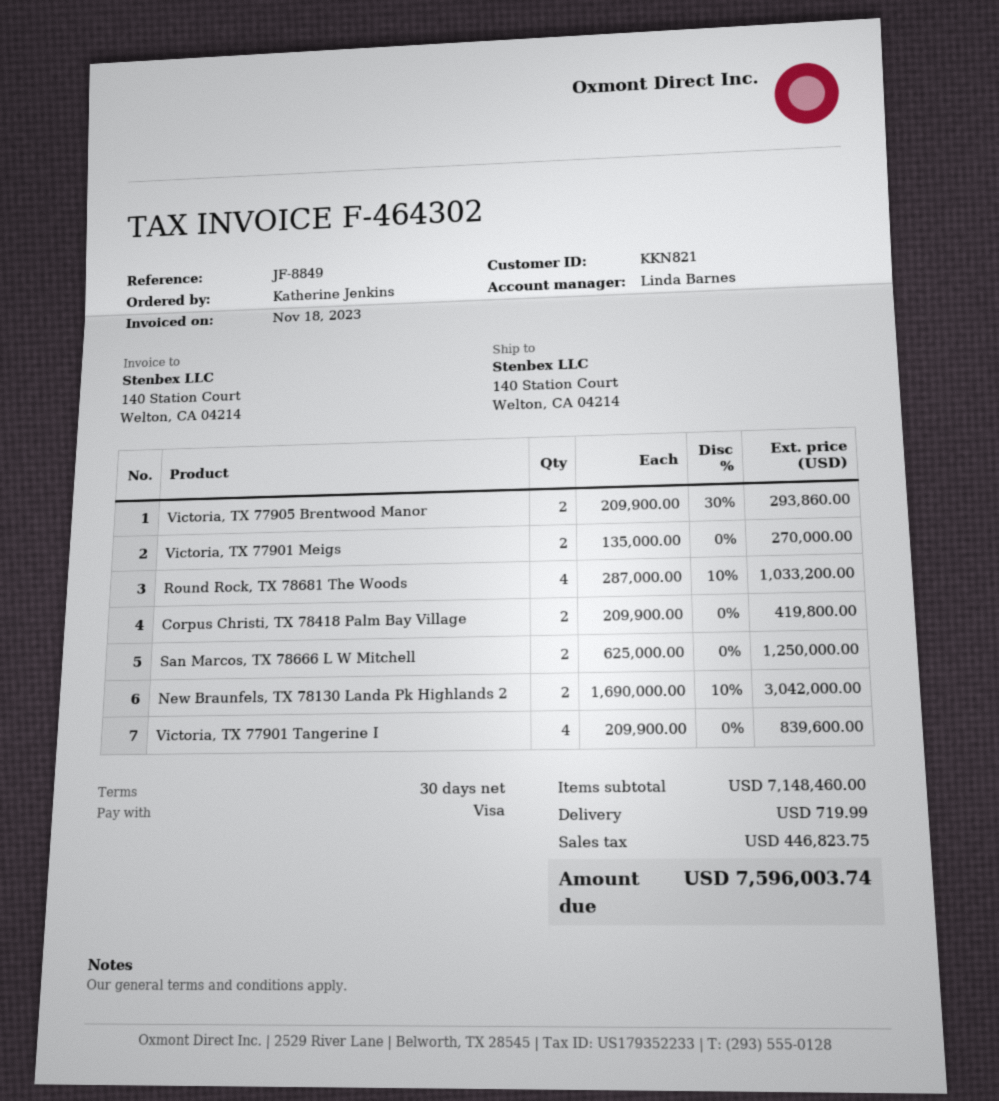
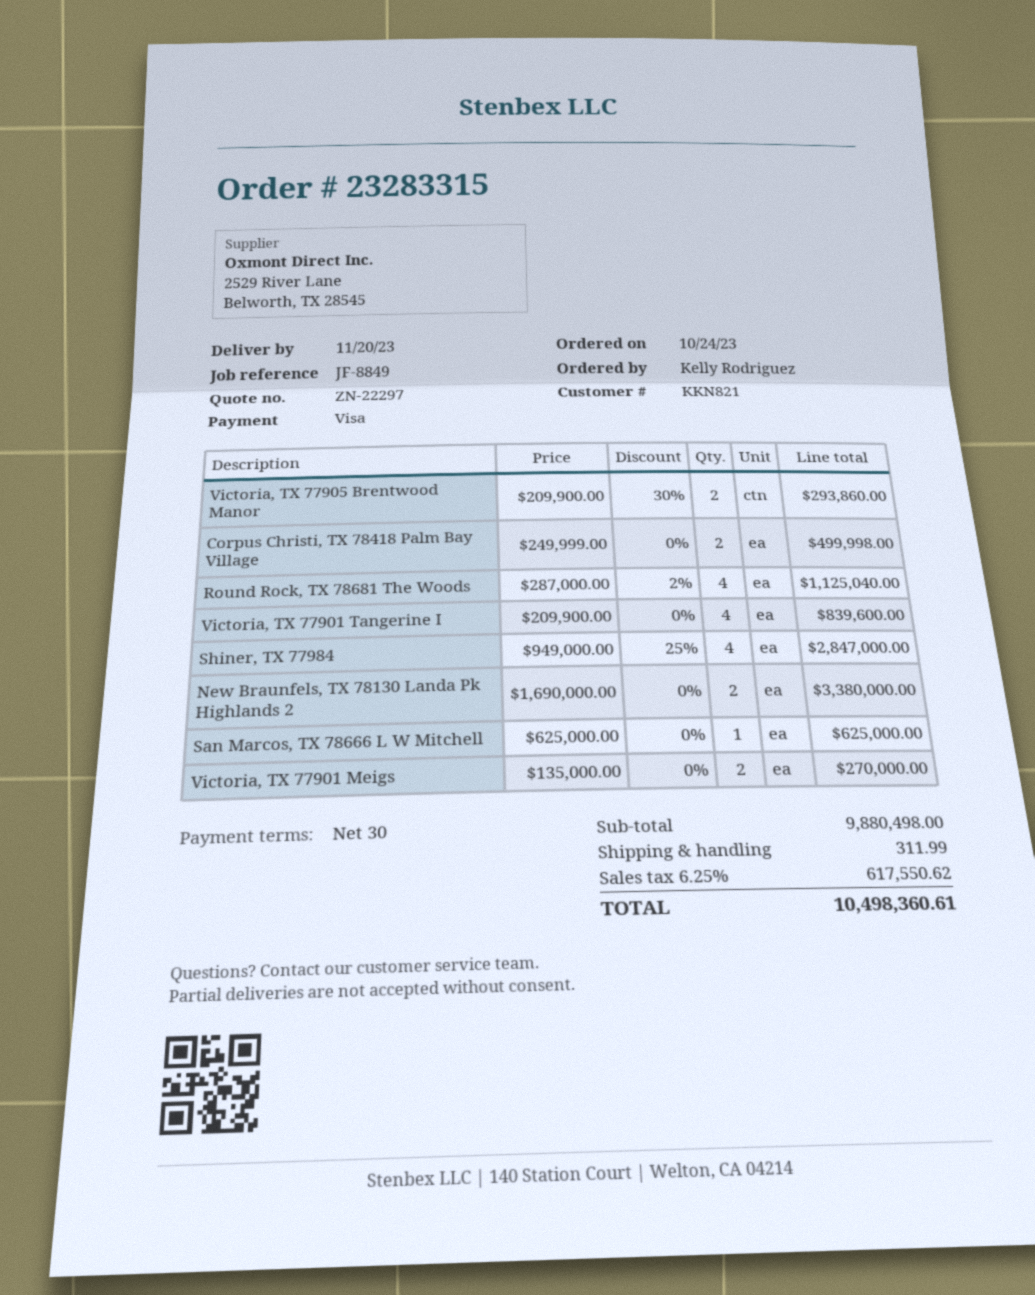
ordered by: Katherine Jenkins -> Kelly Rodriguez
Round Rock, TX 78681 The Woods: 4 x 287000.00 - 10% = 1033200.00 -> 4 x 287000.00 - 2% = 1125040.00
Corpus Christi, TX 78418 Palm Bay Village: 2 x 209900.00 = 419800.00 -> 2 x 249999.00 = 499998.00
San Marcos, TX 78666 L W Mitchell: 2 x 625000.00 = 1250000.00 -> 1 x 625000.00 = 625000.00
New Braunfels, TX 78130 Landa Pk Highlands 2: 2 x 1690000.00 - 10% = 3042000.00 -> 2 x 1690000.00 = 3380000.00
Shiner, TX 77984: none -> 4 x 949000.00 - 25% = 2847000.00
subtotal: 7148460.00 -> 9880498.00
shipping: 719.99 -> 311.99
tax: 446823.75 -> 617550.62
total: 7596003.74 -> 10498360.61

